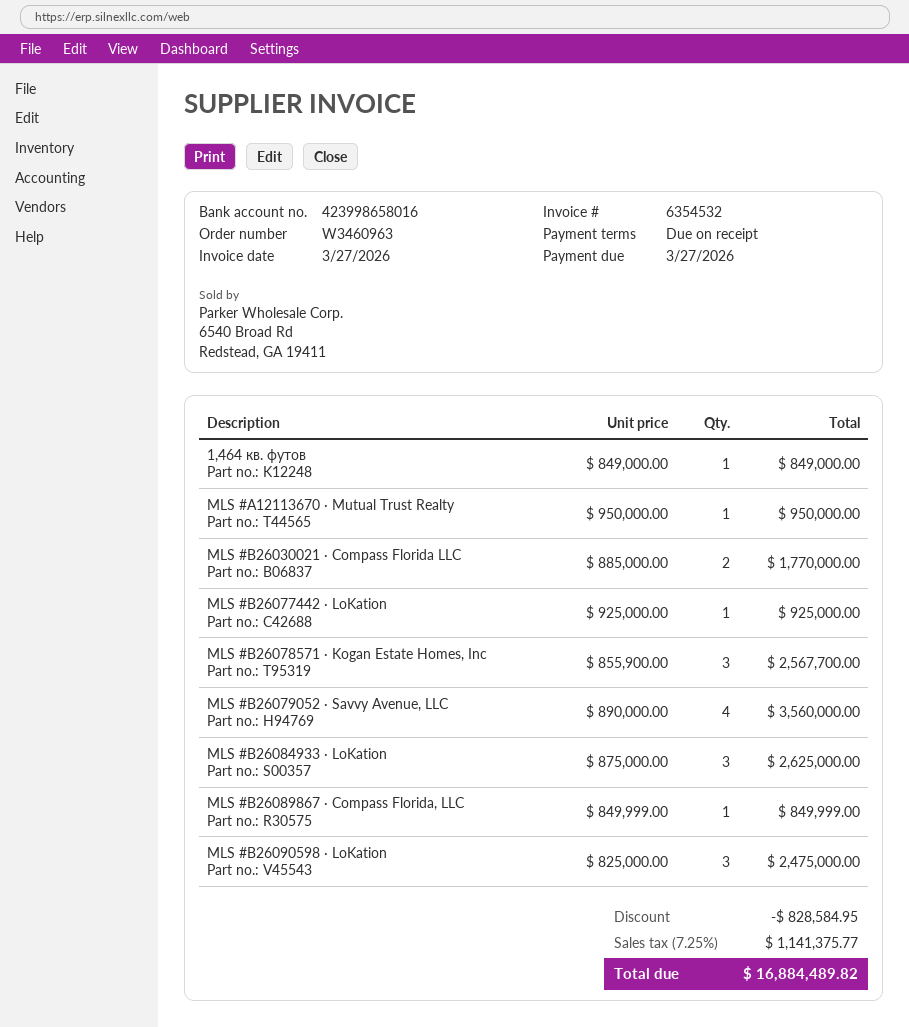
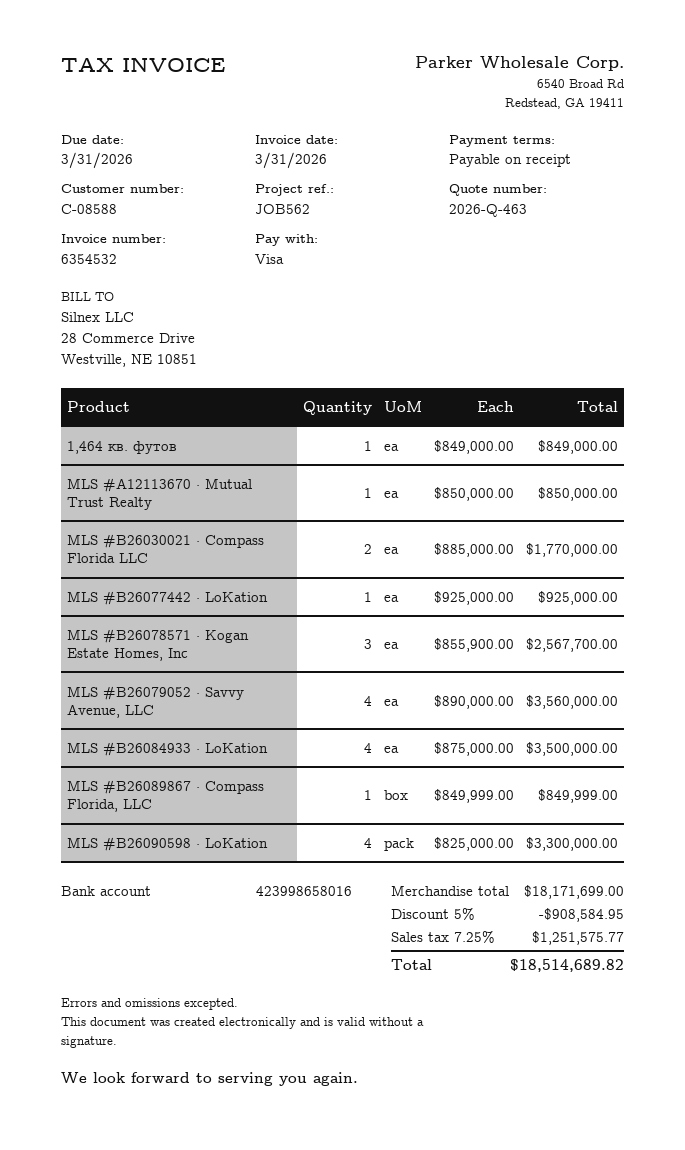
invoice date: 2026-03-27 -> 2026-03-31
due date: 2026-03-27 -> 2026-03-31
MLS #A12113670 · Mutual Trust Realty: 1 x 950000.00 = 950000.00 -> 1 x 850000.00 = 850000.00
MLS #B26084933 · LoKation: 3 x 875000.00 = 2625000.00 -> 4 x 875000.00 = 3500000.00
MLS #B26090598 · LoKation: 3 x 825000.00 = 2475000.00 -> 4 x 825000.00 = 3300000.00
discount: 828584.95 -> 908584.95
tax: 7.25% = 1141375.77 -> 7.25% = 1251575.77
total: 16884489.82 -> 18514689.82

